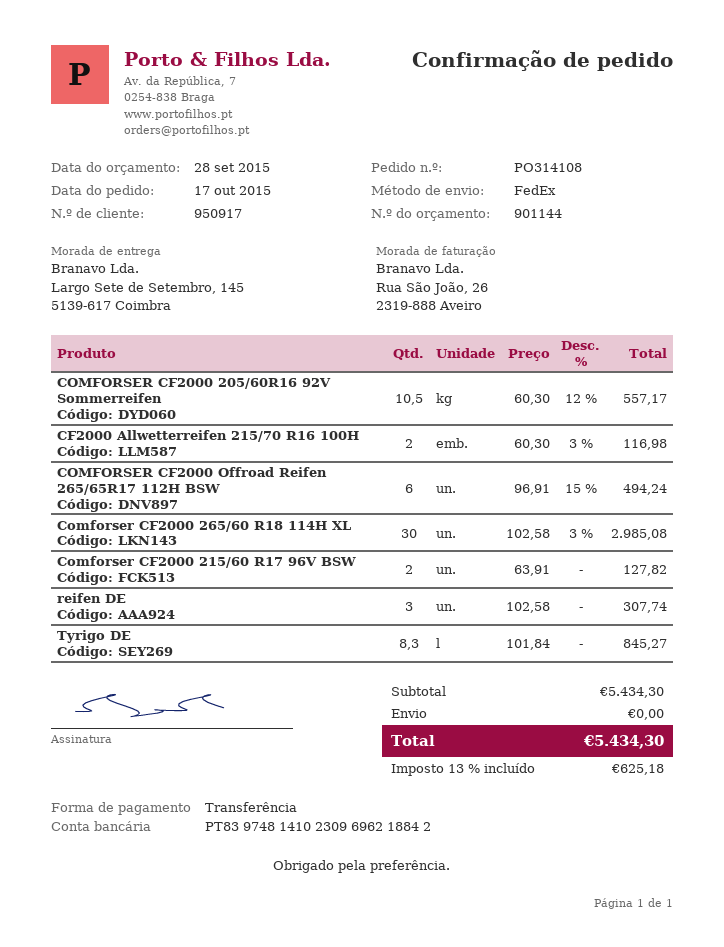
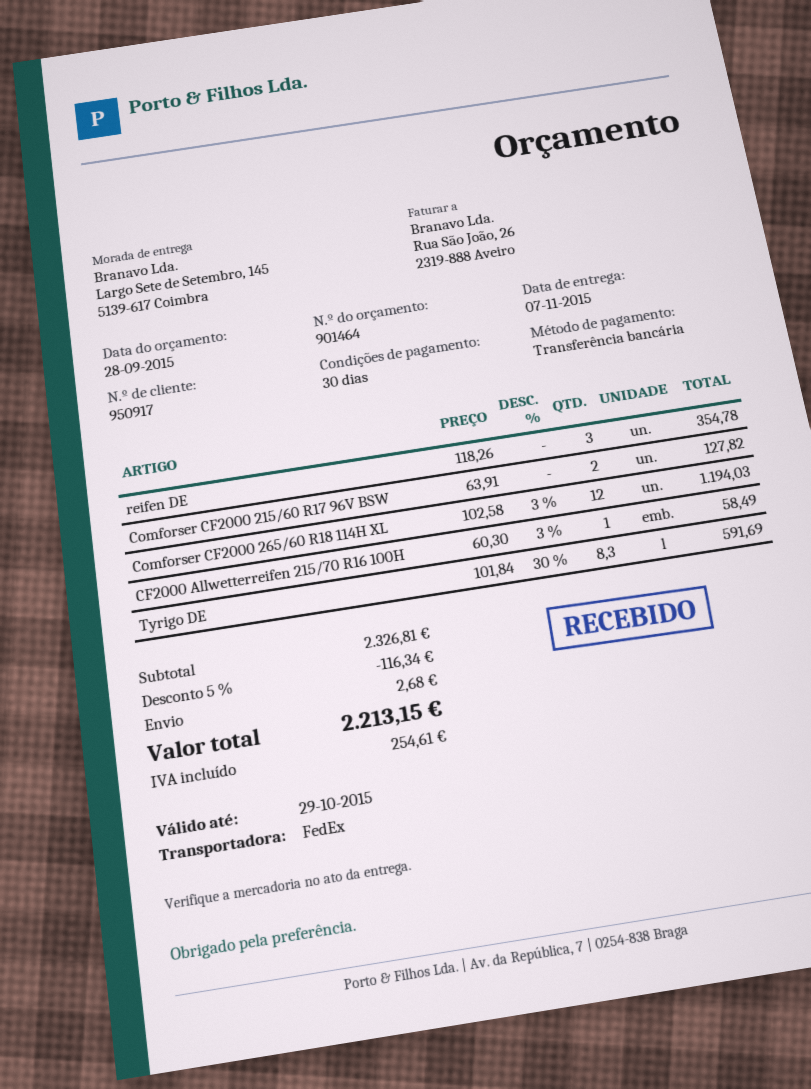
quote number: 901144 -> 901464
COMFORSER CF2000 205/60R16 92V Sommerreifen: 10.5 x 60.30 - 12% = 557.17 -> none
CF2000 Allwetterreifen 215/70 R16 100H: 2 x 60.30 - 3% = 116.98 -> 1 x 60.30 - 3% = 58.49
COMFORSER CF2000 Offroad Reifen 265/65R17 112H BSW: 6 x 96.91 - 15% = 494.24 -> none
Comforser CF2000 265/60 R18 114H XL: 30 x 102.58 - 3% = 2985.08 -> 12 x 102.58 - 3% = 1194.03
reifen DE: 3 x 102.58 = 307.74 -> 3 x 118.26 = 354.78
Tyrigo DE: 8.3 x 101.84 = 845.27 -> 8.3 x 101.84 - 30% = 591.69
subtotal: 5434.30 -> 2326.81
discount: none -> 5% = 116.34
shipping: 0.00 -> 2.68
tax: 625.18 -> 254.61
total: 5434.30 -> 2213.15

